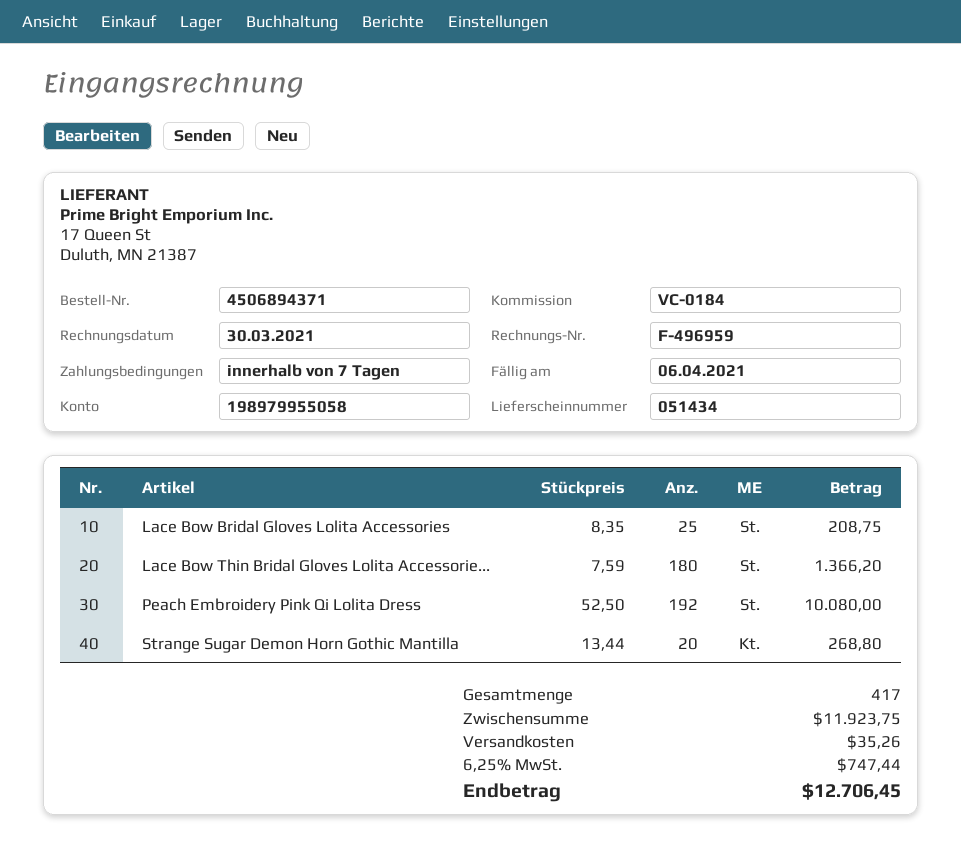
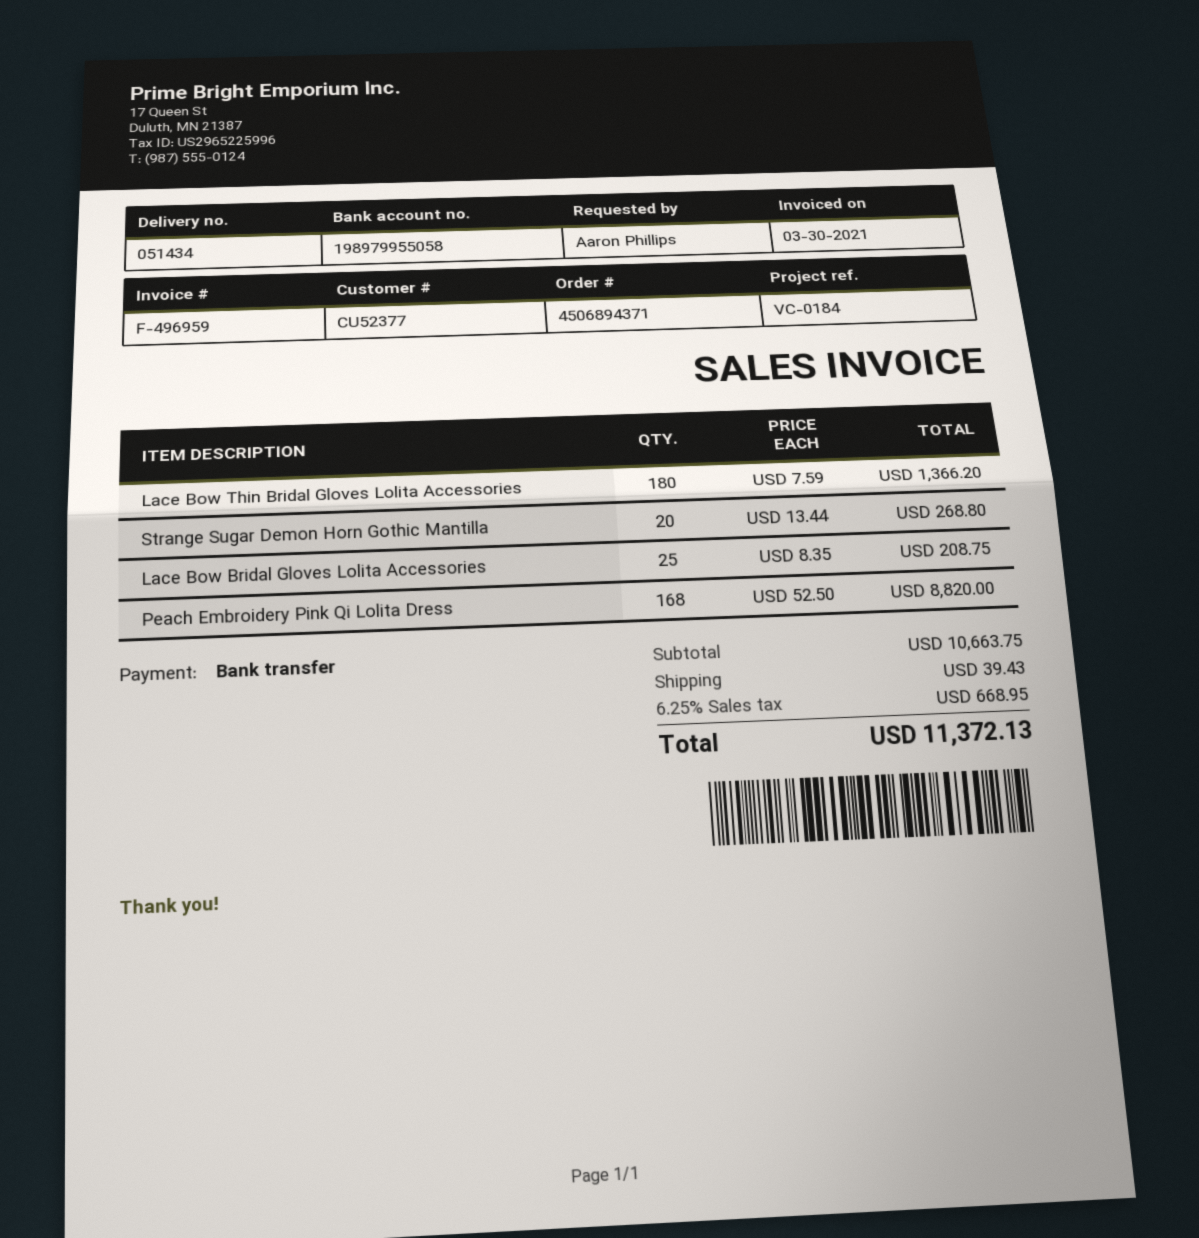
Peach Embroidery Pink Qi Lolita Dress: 192 x 52.50 = 10080.00 -> 168 x 52.50 = 8820.00
subtotal: 11923.75 -> 10663.75
shipping: 35.26 -> 39.43
tax: 6.25% = 747.44 -> 6.25% = 668.95
total: 12706.45 -> 11372.13

